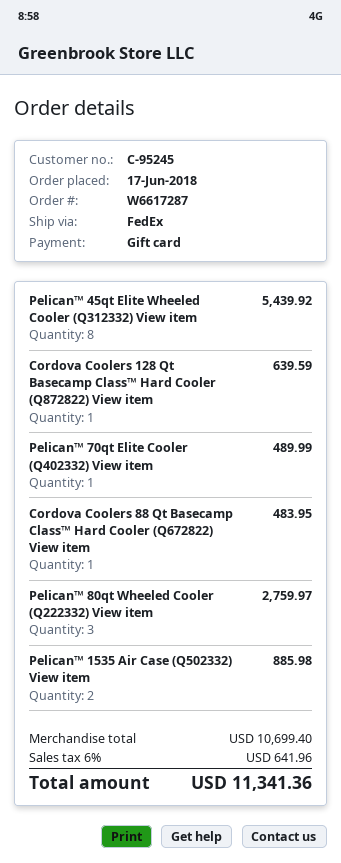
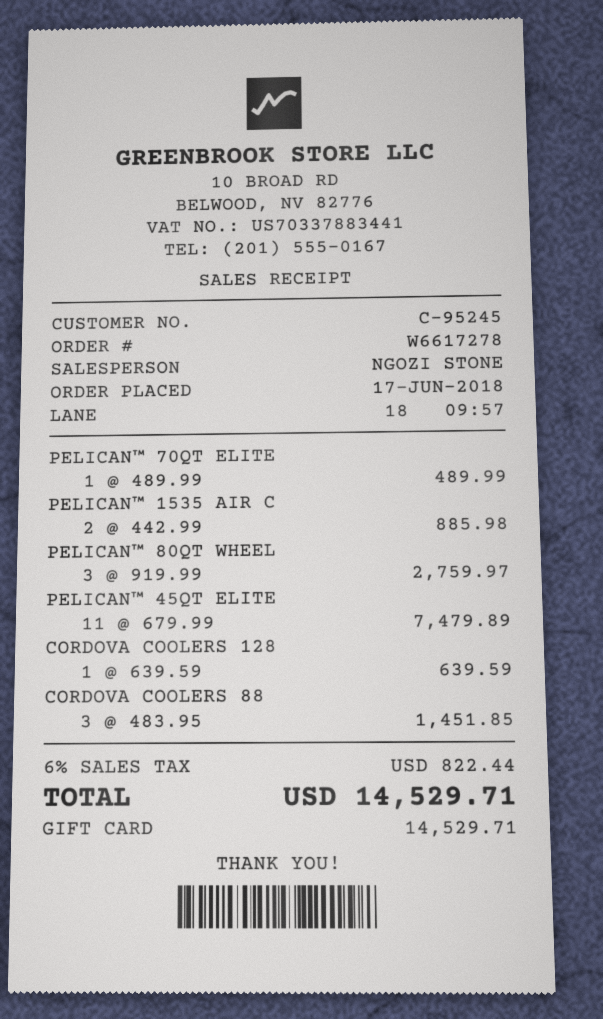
order number: W6617287 -> W6617278
Pelican™ 45qt Elite Wheeled Cooler (Q312332) View item: 8 for 5439.92 -> 11 for 7479.89
Cordova Coolers 88 Qt Basecamp Class™ Hard Cooler (Q672822) View item: 1 for 483.95 -> 3 for 1451.85
tax: 6% = 641.96 -> 6% = 822.44
total: 11341.36 -> 14529.71

